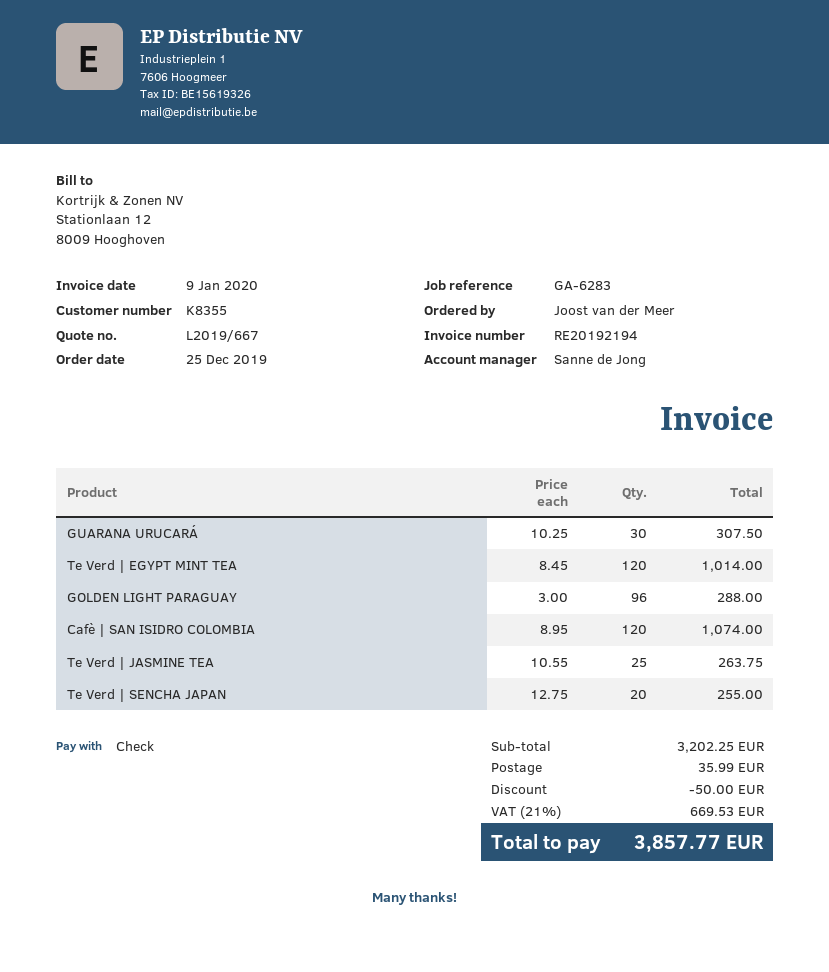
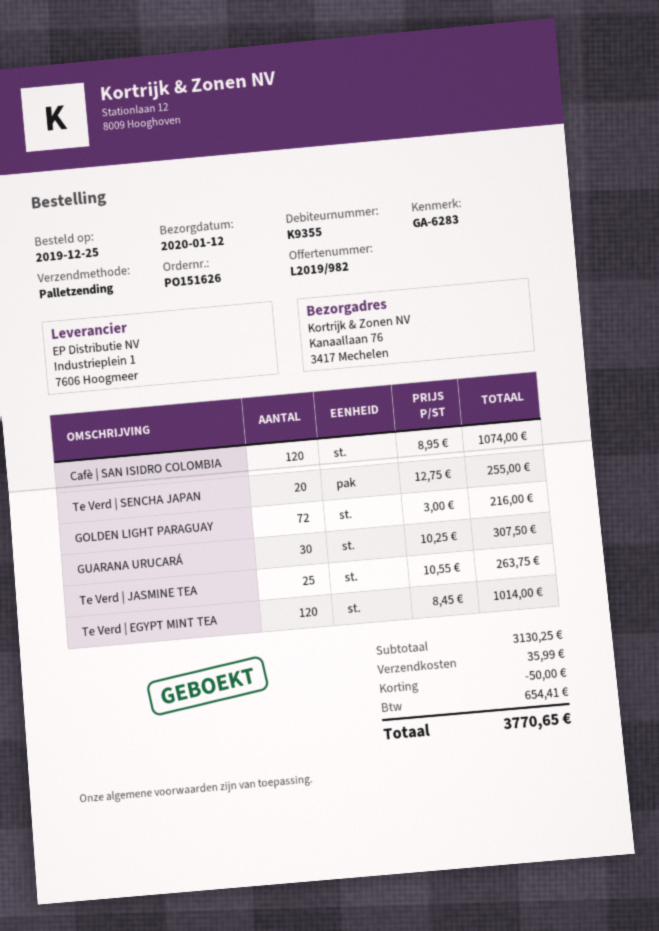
quote number: L2019/667 -> L2019/982
customer number: K8355 -> K9355
GOLDEN LIGHT PARAGUAY: 96 x 3.00 = 288.00 -> 72 x 3.00 = 216.00
subtotal: 3202.25 -> 3130.25
tax: 669.53 -> 654.41
total: 3857.77 -> 3770.65

